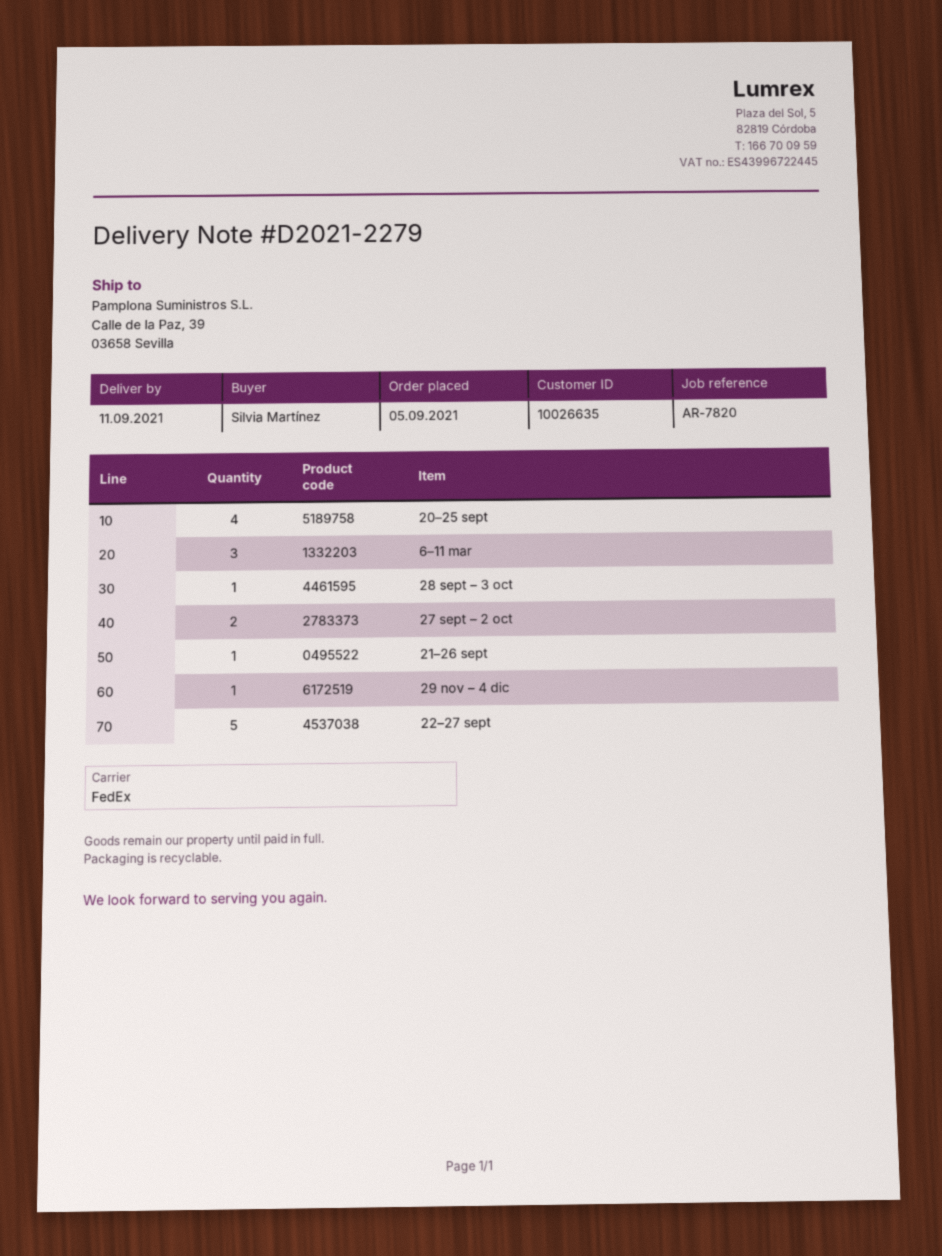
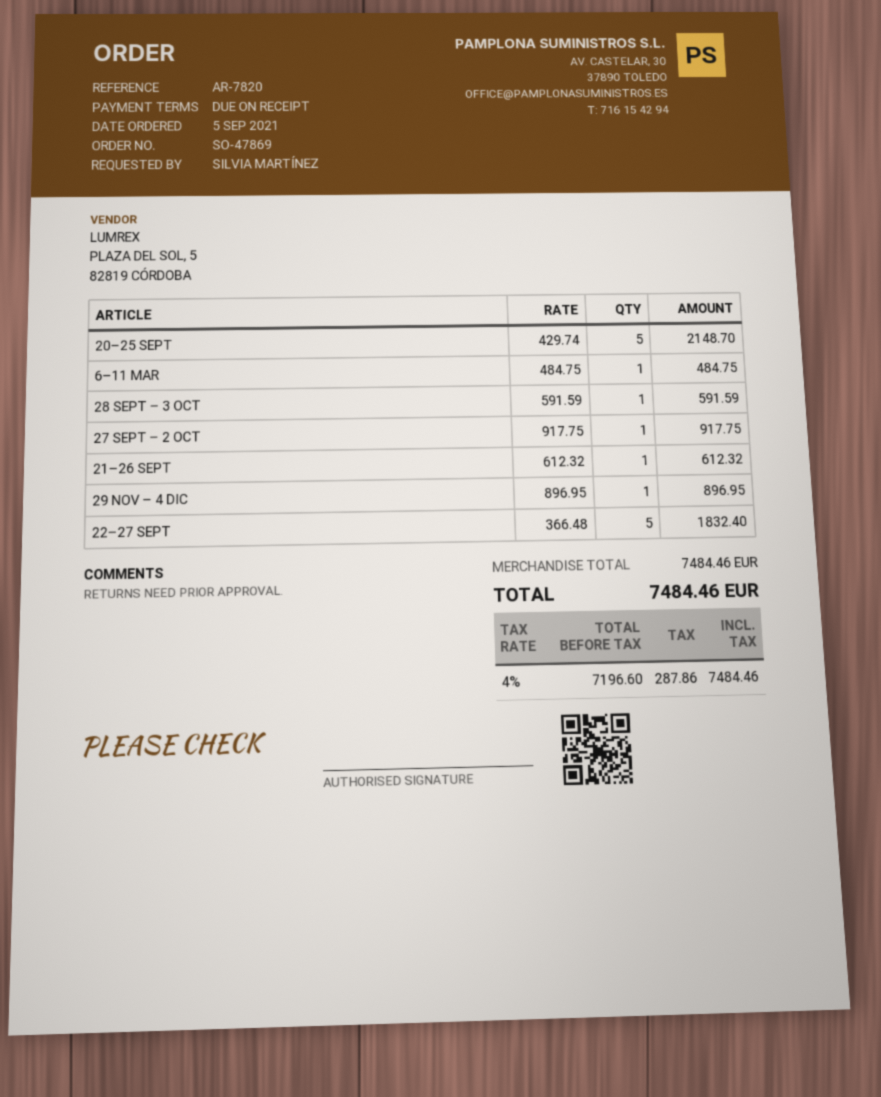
20–25 sept: 4 -> 5
6–11 mar: 3 -> 1
27 sept – 2 oct: 2 -> 1

